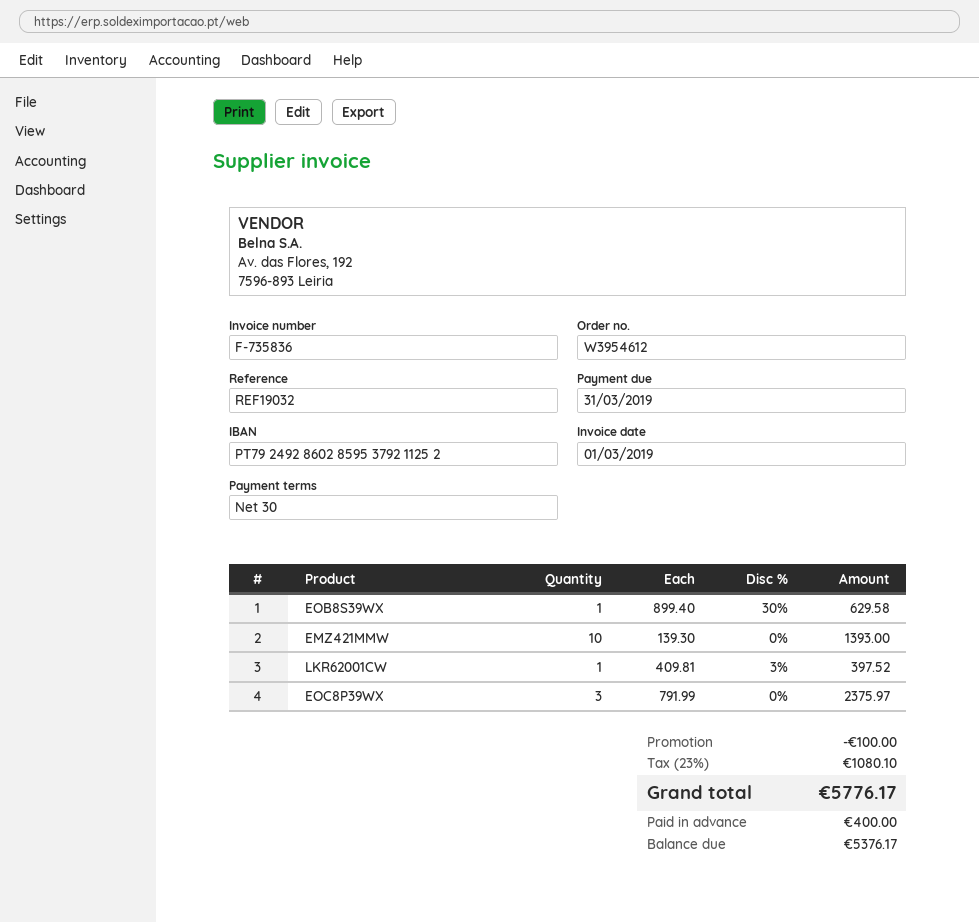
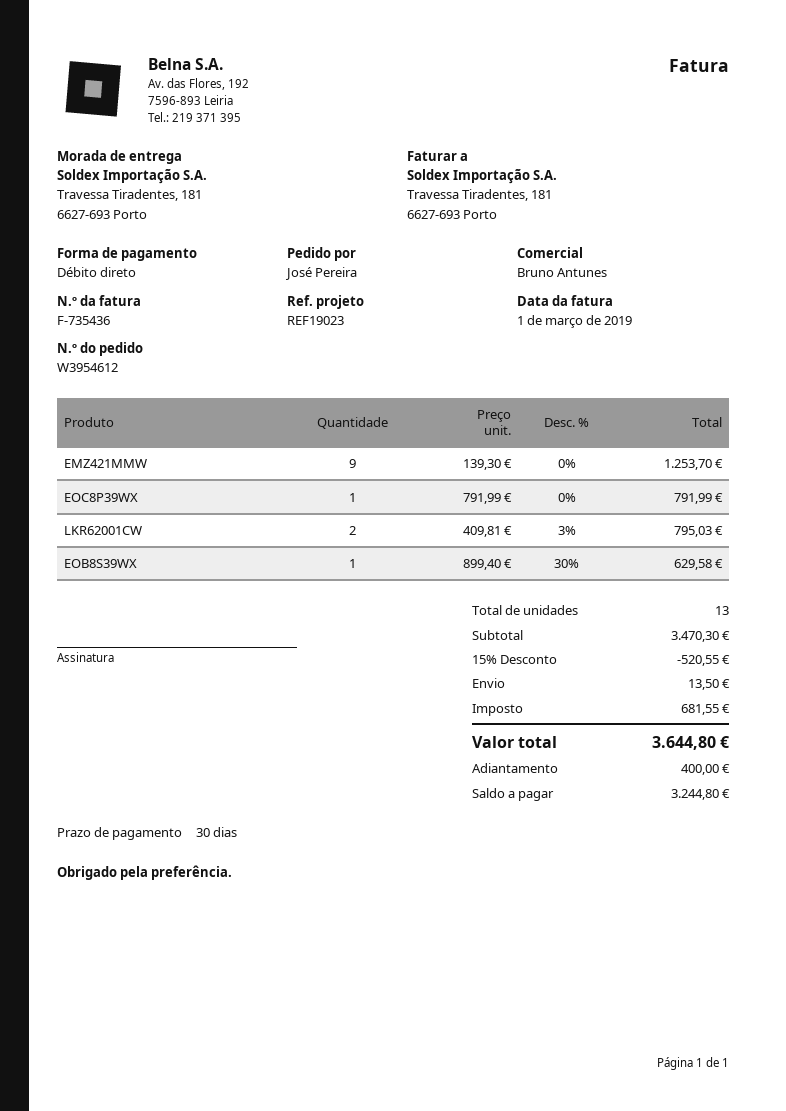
invoice number: F-735836 -> F-735436
reference: REF19032 -> REF19023
EMZ421MMW: 10 x 139.30 = 1393.00 -> 9 x 139.30 = 1253.70
LKR62001CW: 1 x 409.81 - 3% = 397.52 -> 2 x 409.81 - 3% = 795.03
EOC8P39WX: 3 x 791.99 = 2375.97 -> 1 x 791.99 = 791.99
discount: 100.00 -> 520.55
shipping: none -> 13.50
tax: 1080.10 -> 681.55
total: 5776.17 -> 3644.80
balance: 5376.17 -> 3244.80

